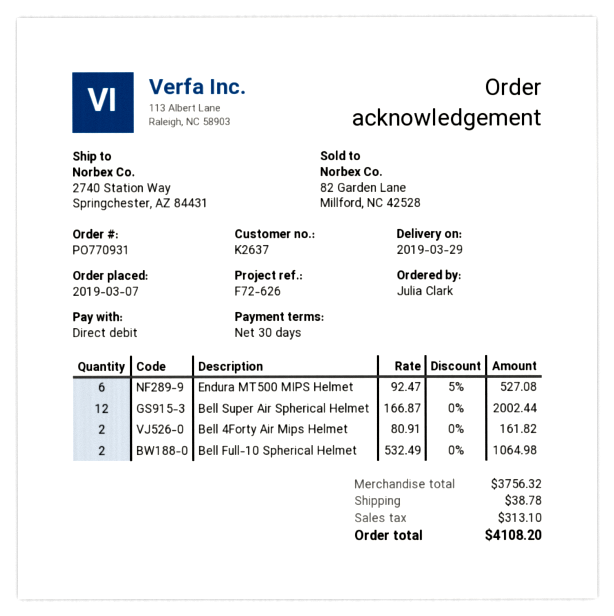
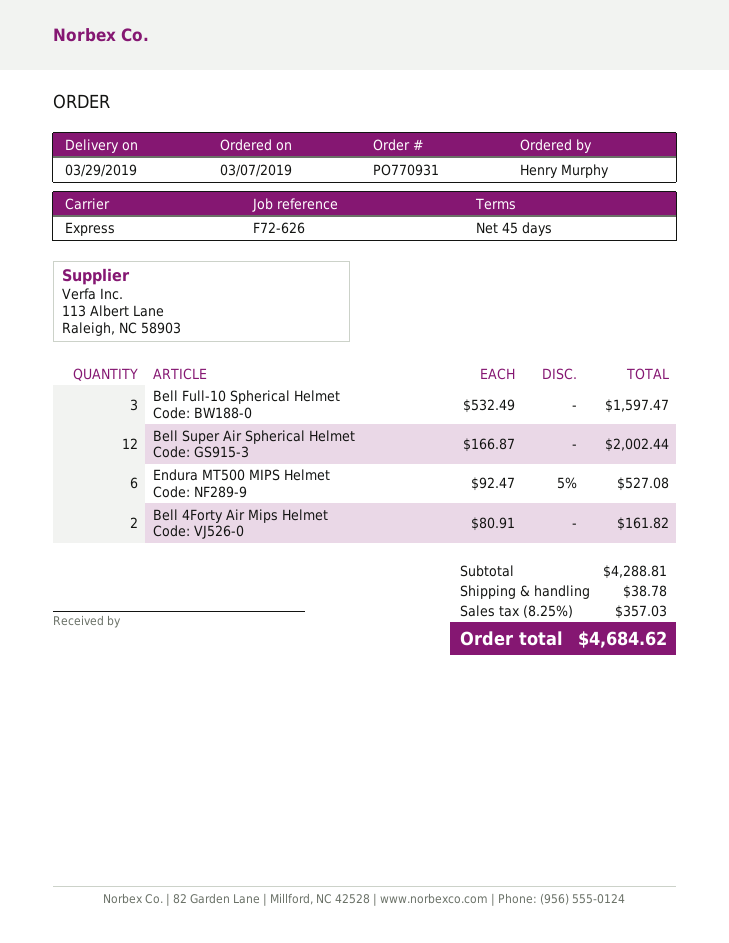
payment terms: 30 days -> 45 days
ordered by: Julia Clark -> Henry Murphy
Bell Full-10 Spherical Helmet: 2 x 532.49 = 1064.98 -> 3 x 532.49 = 1597.47
subtotal: 3756.32 -> 4288.81
tax: 313.10 -> 357.03
total: 4108.20 -> 4684.62

